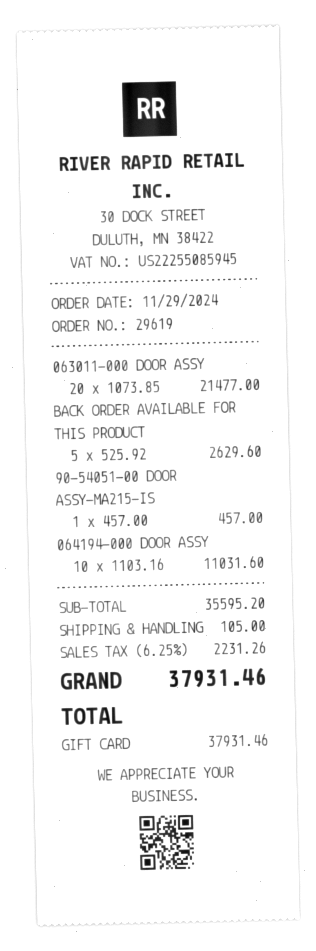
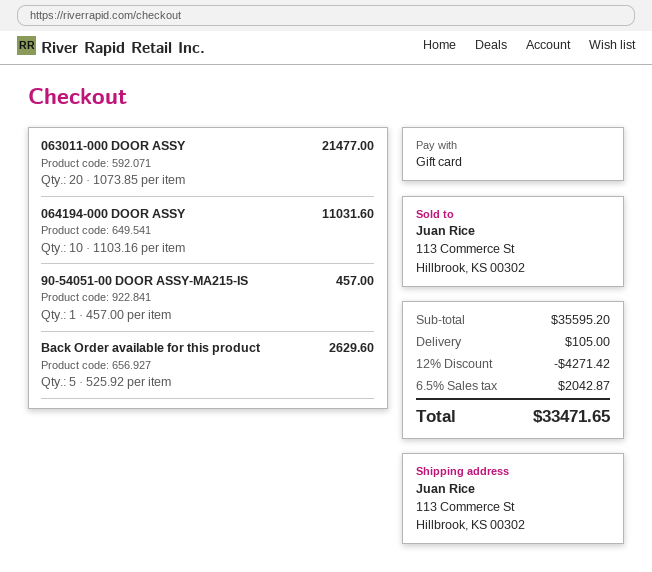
discount: none -> 12% = 4271.42
tax: 6.25% = 2231.26 -> 6.5% = 2042.87
total: 37931.46 -> 33471.65

